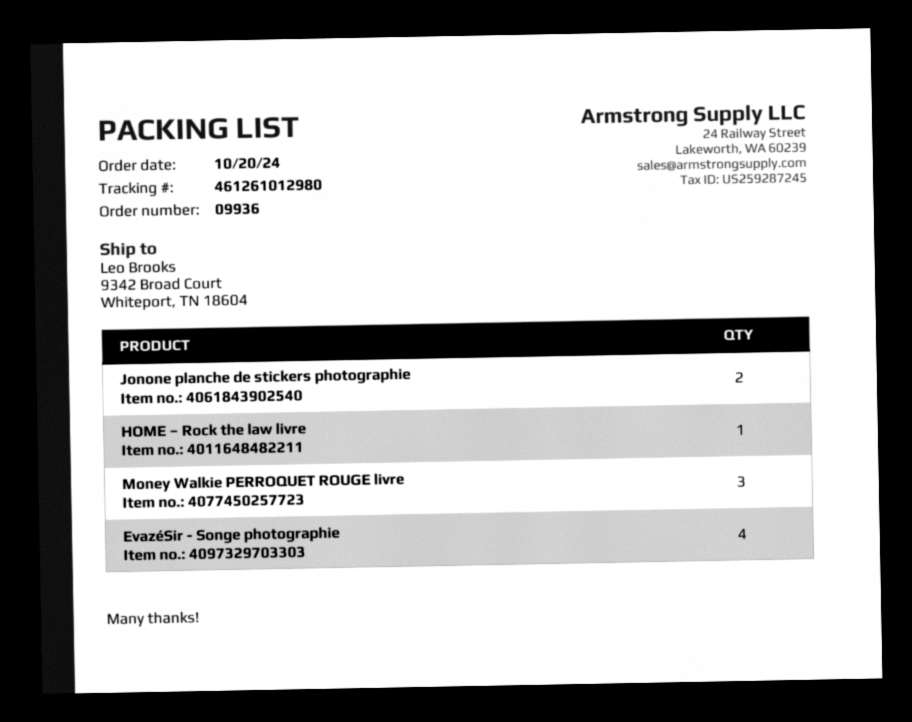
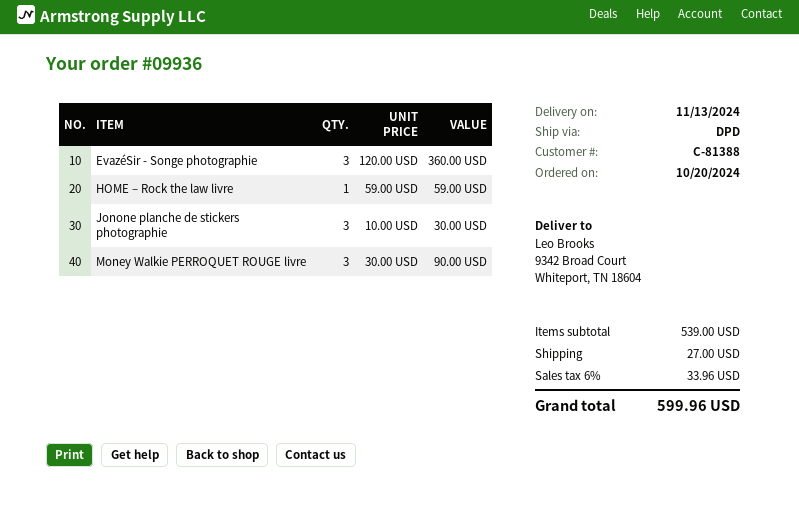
Jonone planche de stickers photographie: 2 -> 3
EvazéSir - Songe photographie: 4 -> 3

